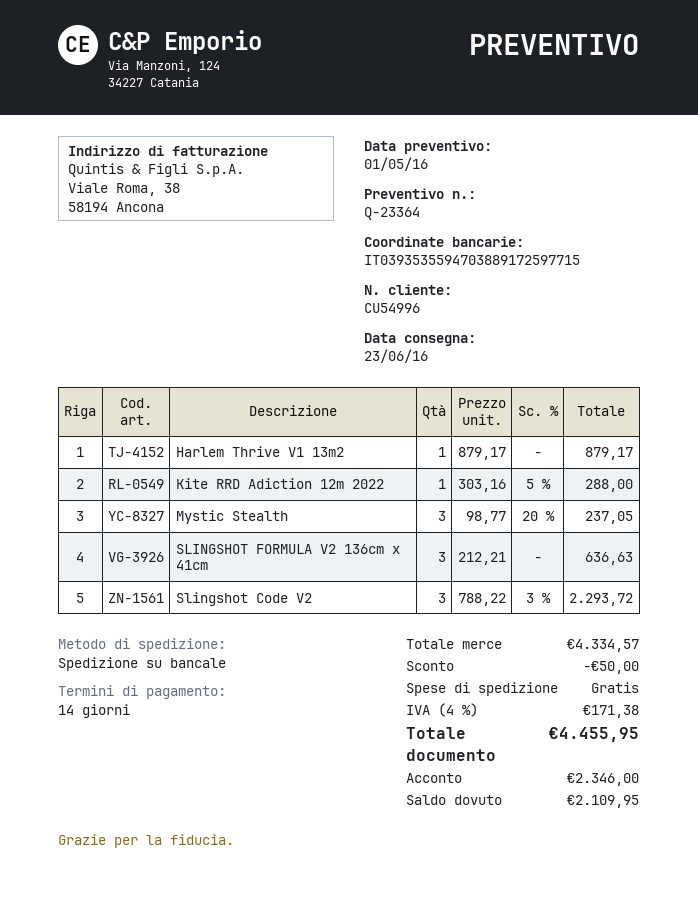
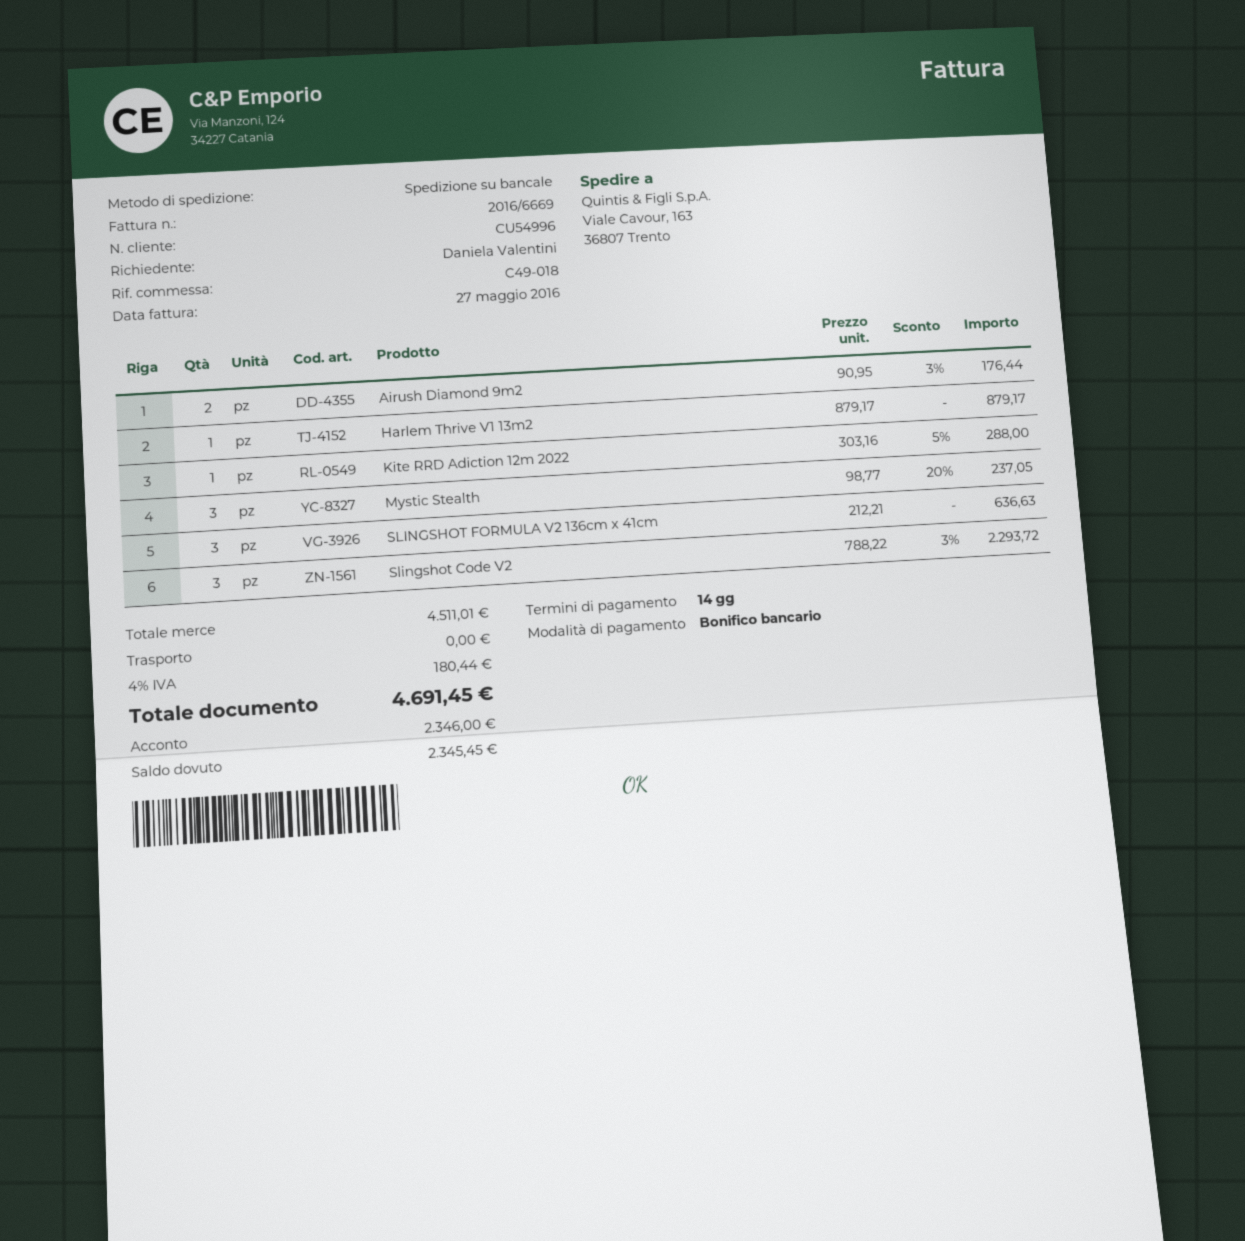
Airush Diamond 9m2: none -> 2 x 90.95 - 3% = 176.44
subtotal: 4334.57 -> 4511.01
discount: 50.00 -> none
tax: 4% = 171.38 -> 4% = 180.44
total: 4455.95 -> 4691.45
balance: 2109.95 -> 2345.45

